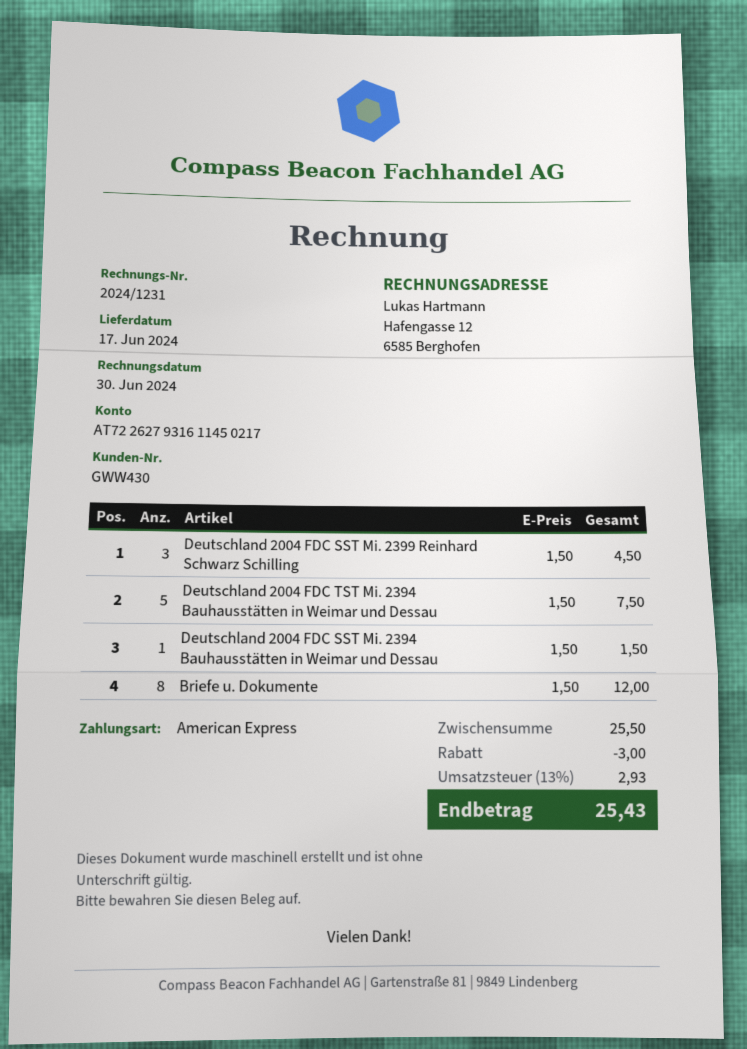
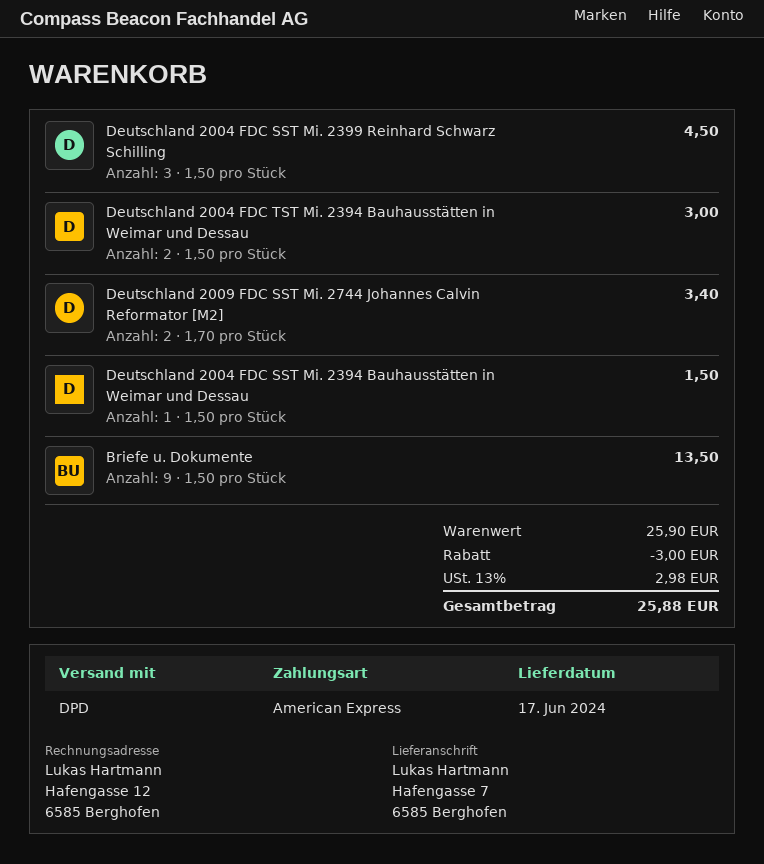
Deutschland 2004 FDC TST Mi. 2394 Bauhausstätten in Weimar und Dessau: 5 x 1.50 = 7.50 -> 2 x 1.50 = 3.00
Briefe u. Dokumente: 8 x 1.50 = 12.00 -> 9 x 1.50 = 13.50
Deutschland 2009 FDC SST Mi. 2744 Johannes Calvin Reformator [M2]: none -> 2 x 1.70 = 3.40
subtotal: 25.50 -> 25.90
tax: 13% = 2.93 -> 13% = 2.98
total: 25.43 -> 25.88

